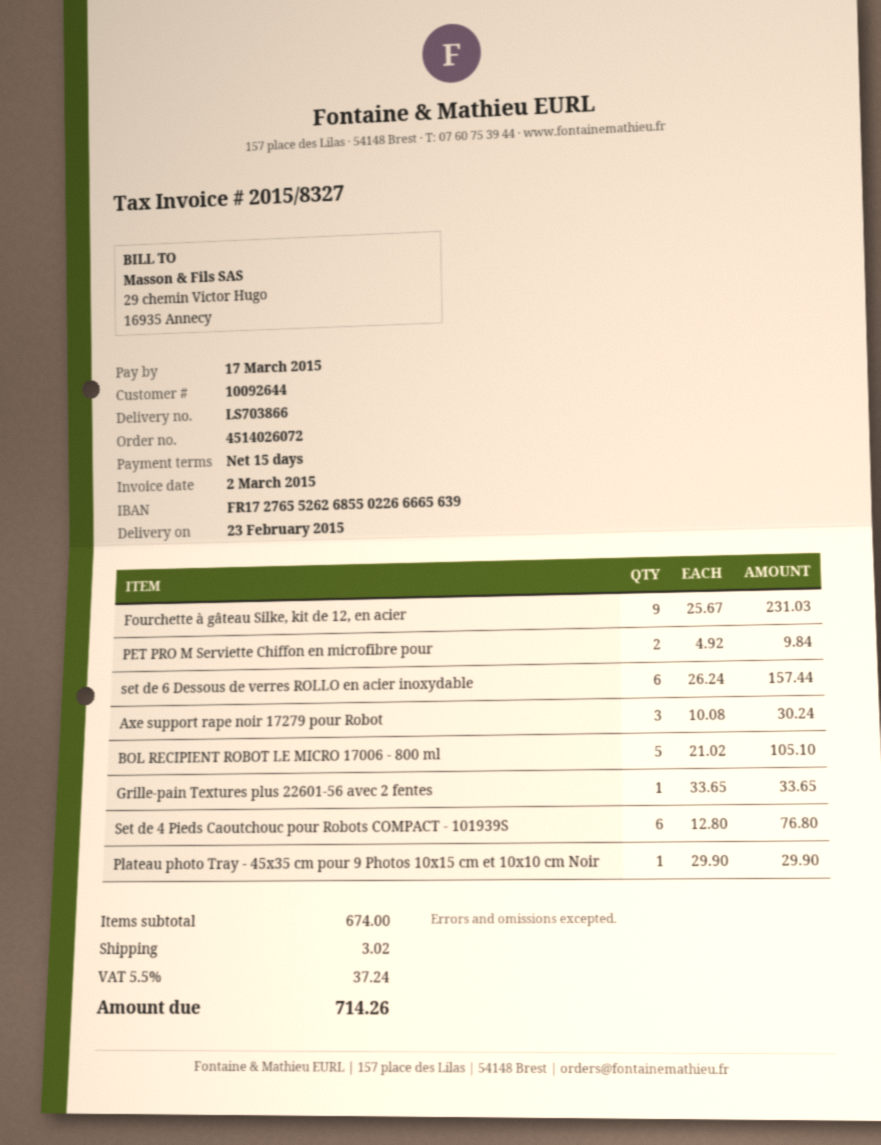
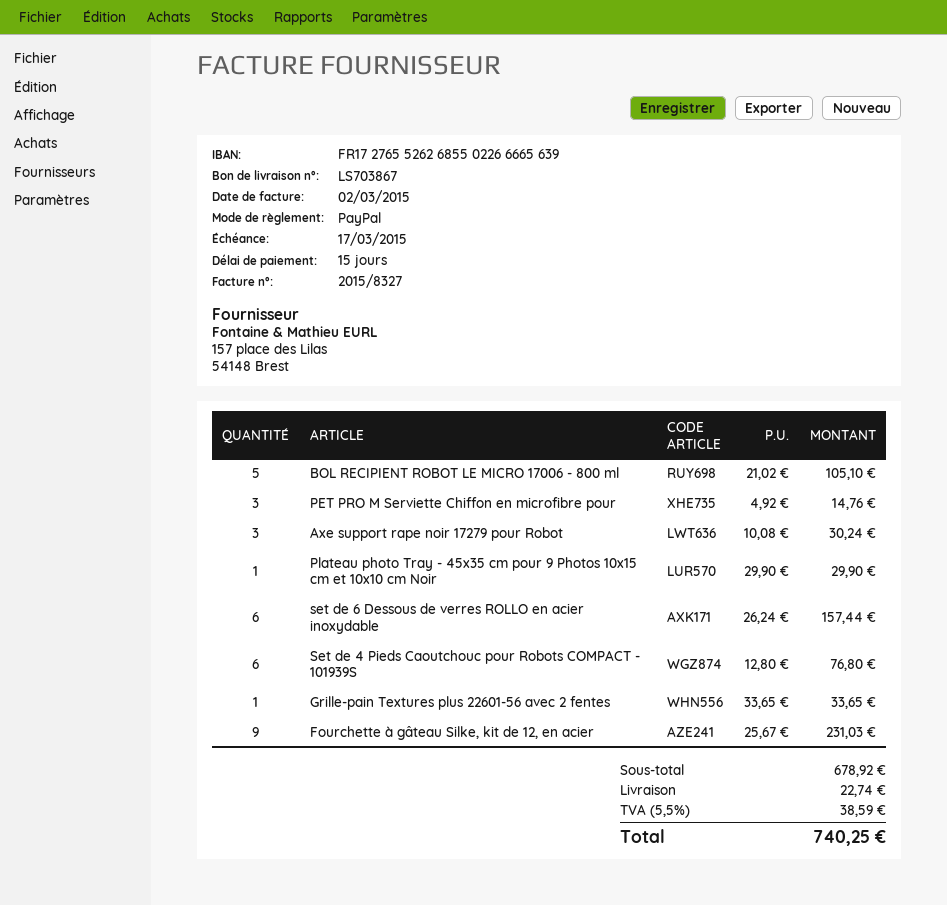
delivery note number: LS703866 -> LS703867
PET PRO M Serviette Chiffon en microfibre pour: 2 x 4.92 = 9.84 -> 3 x 4.92 = 14.76
subtotal: 674.00 -> 678.92
shipping: 3.02 -> 22.74
tax: 5.5% = 37.24 -> 5.5% = 38.59
total: 714.26 -> 740.25

